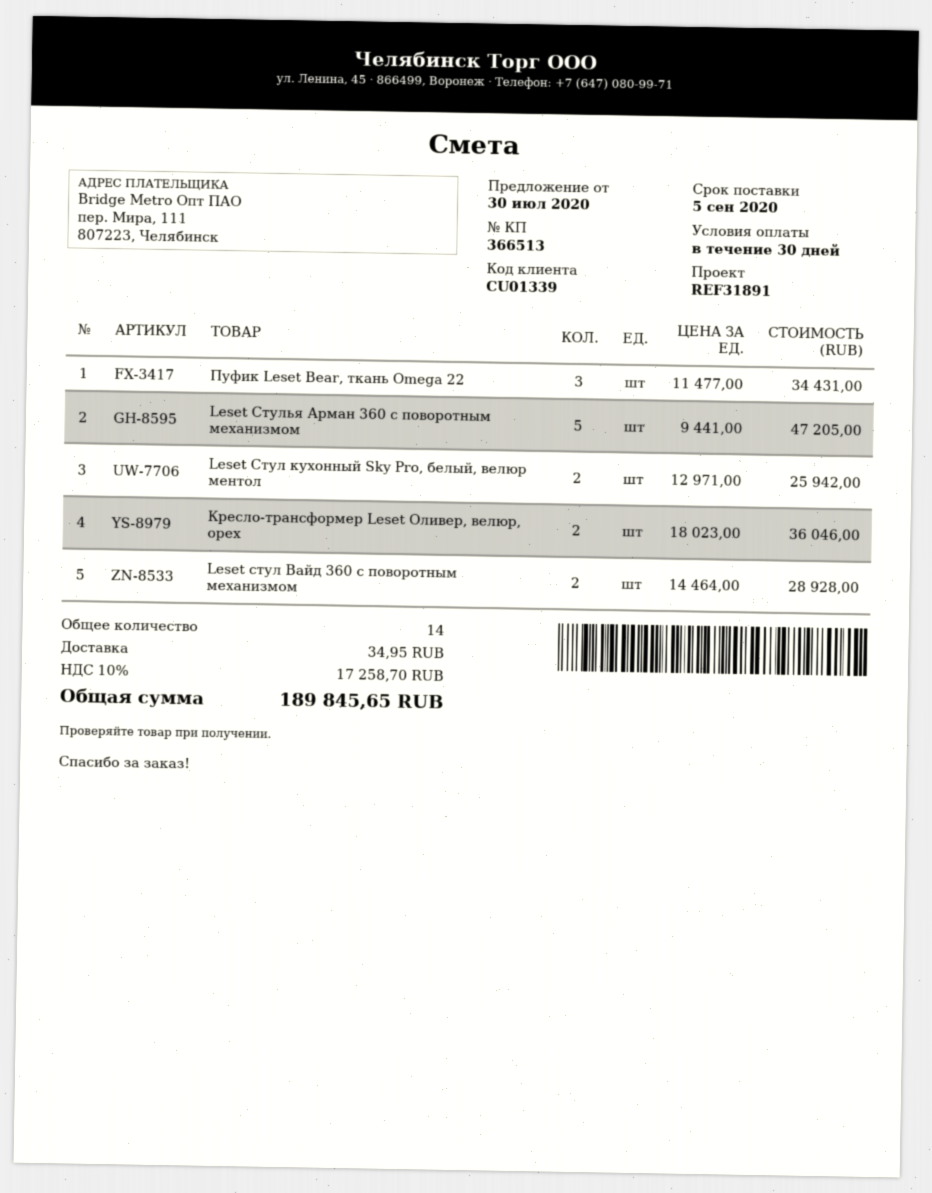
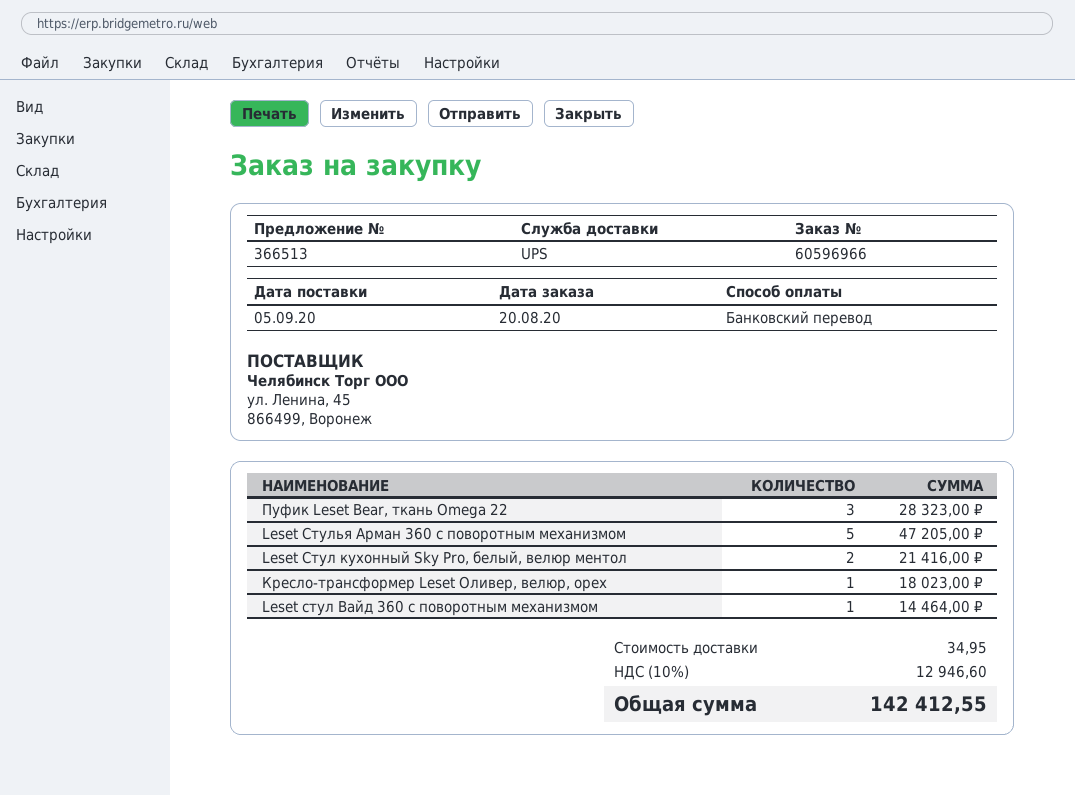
Пуфик Leset Bear, ткань Omega 22: 3 for 34431.00 -> 3 for 28323.00
Leset Стул кухонный Sky Pro, белый, велюр ментол: 2 for 25942.00 -> 2 for 21416.00
Кресло-трансформер Leset Оливер, велюр, орех: 2 for 36046.00 -> 1 for 18023.00
Leset стул Вайд 360 с поворотным механизмом: 2 for 28928.00 -> 1 for 14464.00
tax: 10% = 17258.70 -> 10% = 12946.60
total: 189845.65 -> 142412.55

